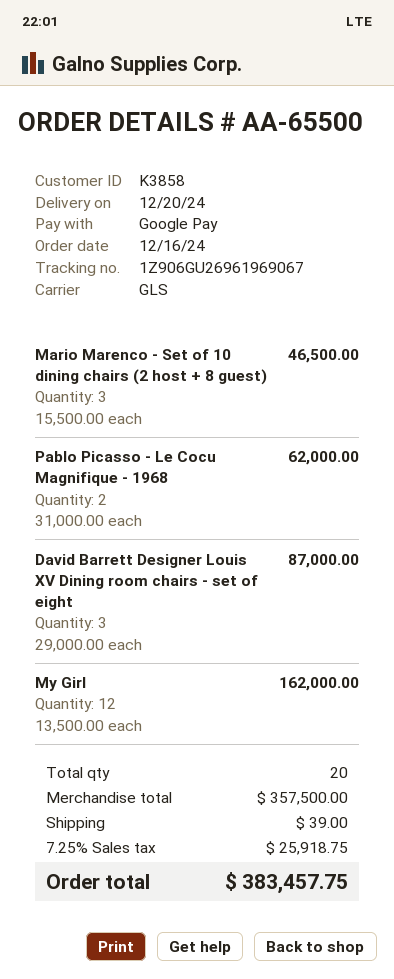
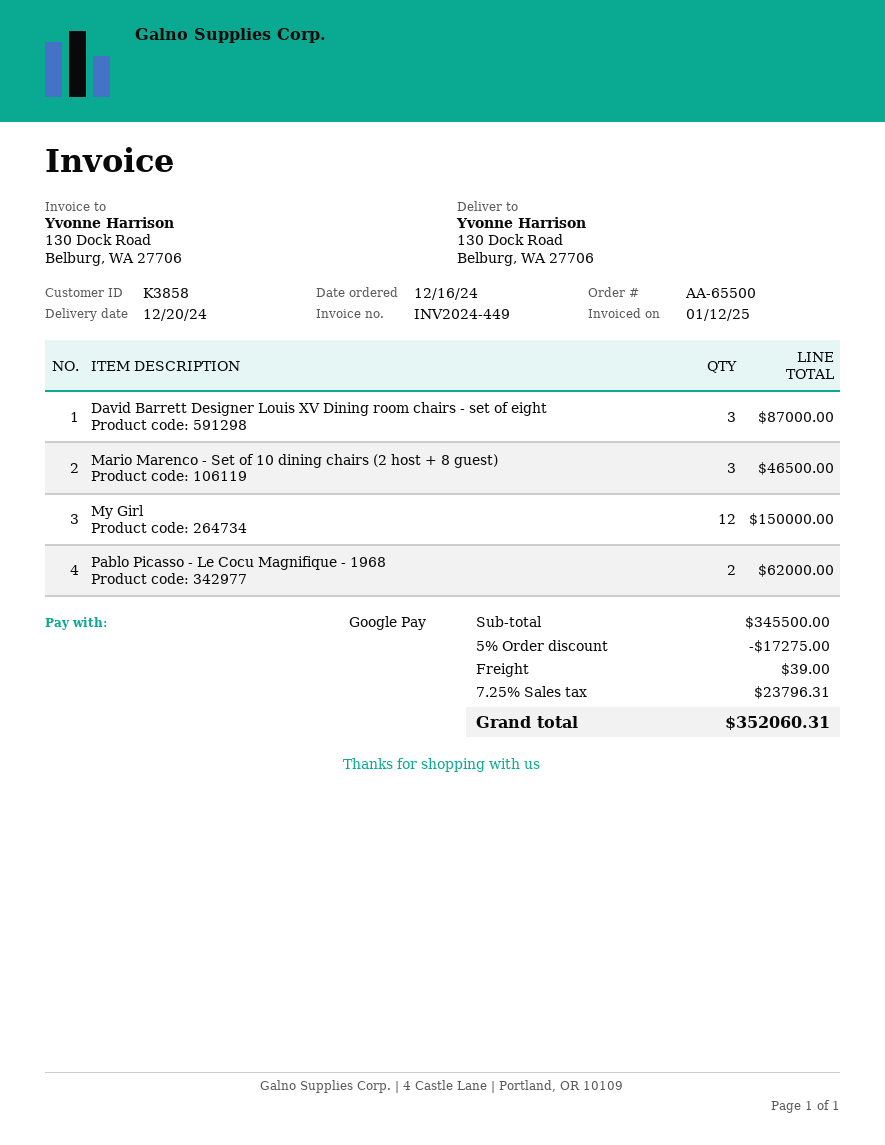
My Girl: 12 for 162000.00 -> 12 for 150000.00
subtotal: 357500.00 -> 345500.00
discount: none -> 5% = 17275.00
tax: 7.25% = 25918.75 -> 7.25% = 23796.31
total: 383457.75 -> 352060.31

